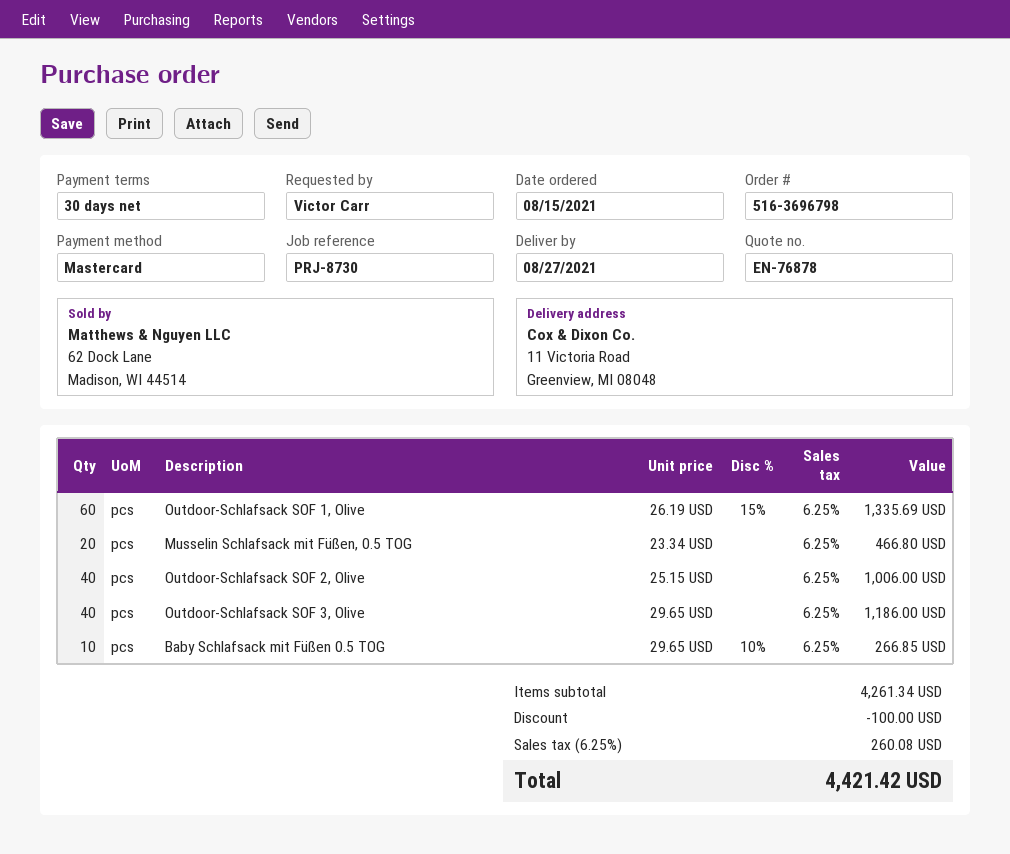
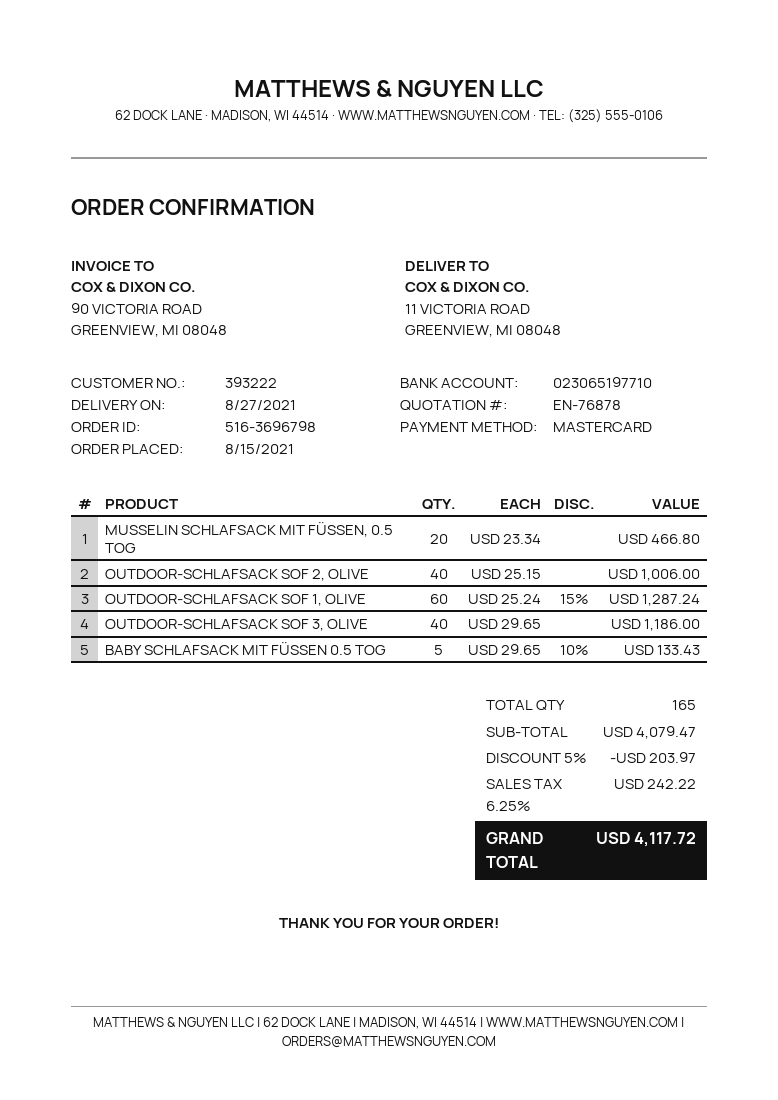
Outdoor-Schlafsack SOF 1, Olive: 60 x 26.19 - 15% = 1335.69 -> 60 x 25.24 - 15% = 1287.24
Baby Schlafsack mit Füßen 0.5 TOG: 10 x 29.65 - 10% = 266.85 -> 5 x 29.65 - 10% = 133.43
subtotal: 4261.34 -> 4079.47
discount: 100.00 -> 203.97
tax: 6.25% = 260.08 -> 6.25% = 242.22
total: 4421.42 -> 4117.72

